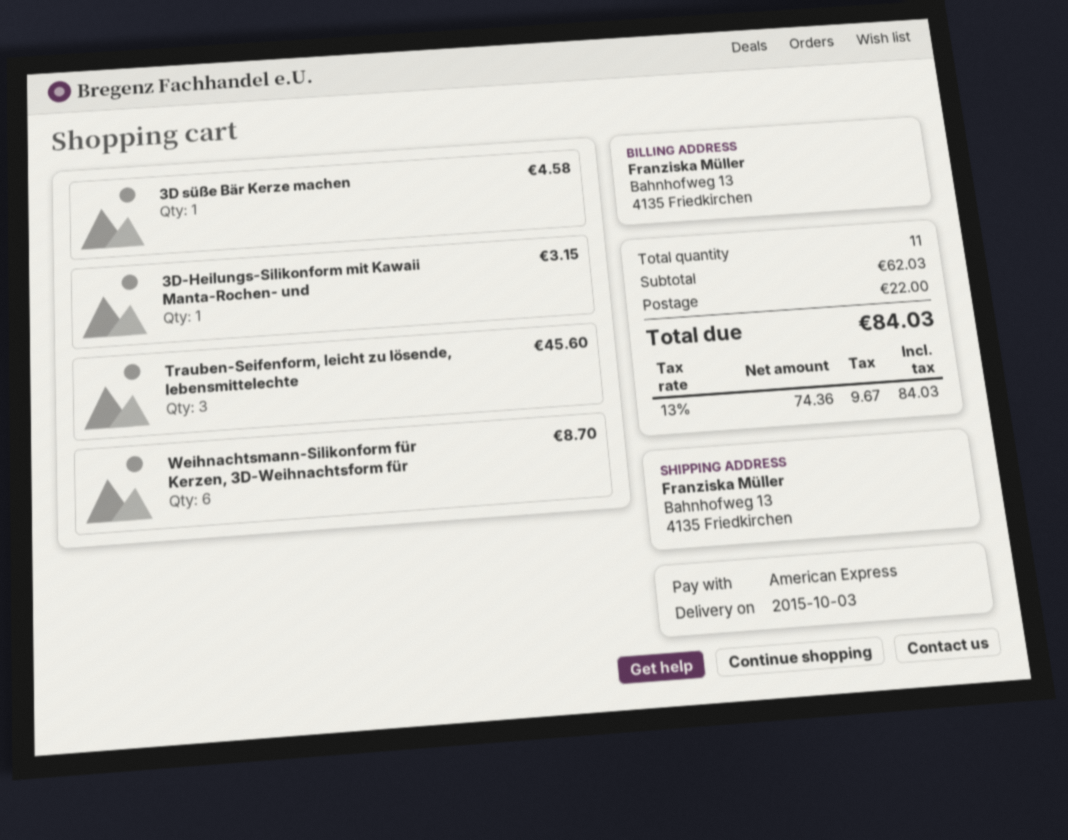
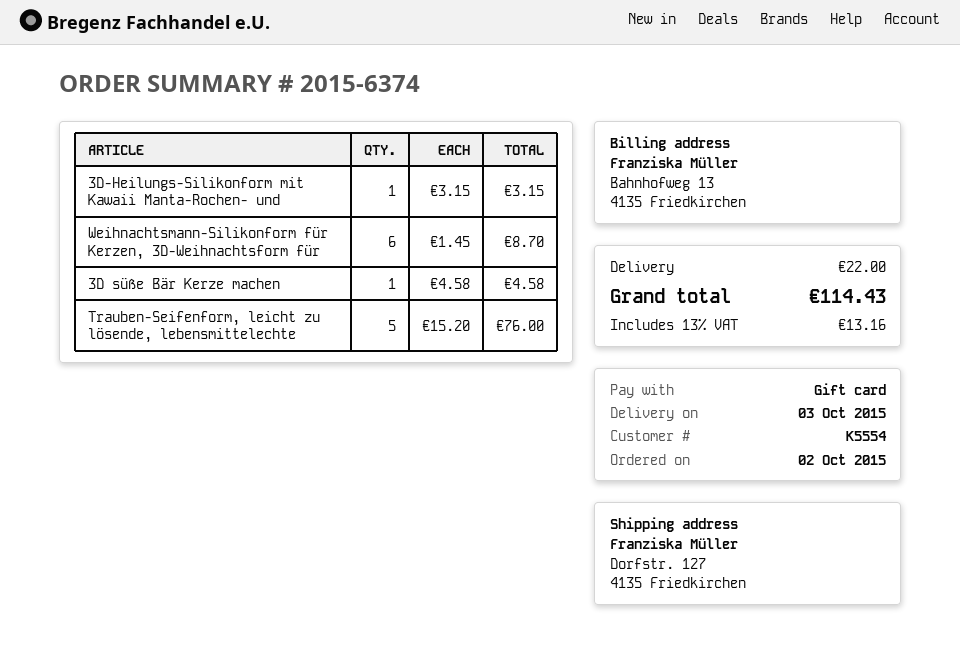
payment method: American Express -> gift card
ship to: Bahnhofweg 13, 4135 Friedkirchen -> Dorfstr. 127, 4135 Friedkirchen
Trauben-Seifenform, leicht zu lösende, lebensmittelechte: 3 for 45.60 -> 5 for 76.00
tax: 13% = 9.67 -> 13% = 13.16
total: 84.03 -> 114.43

